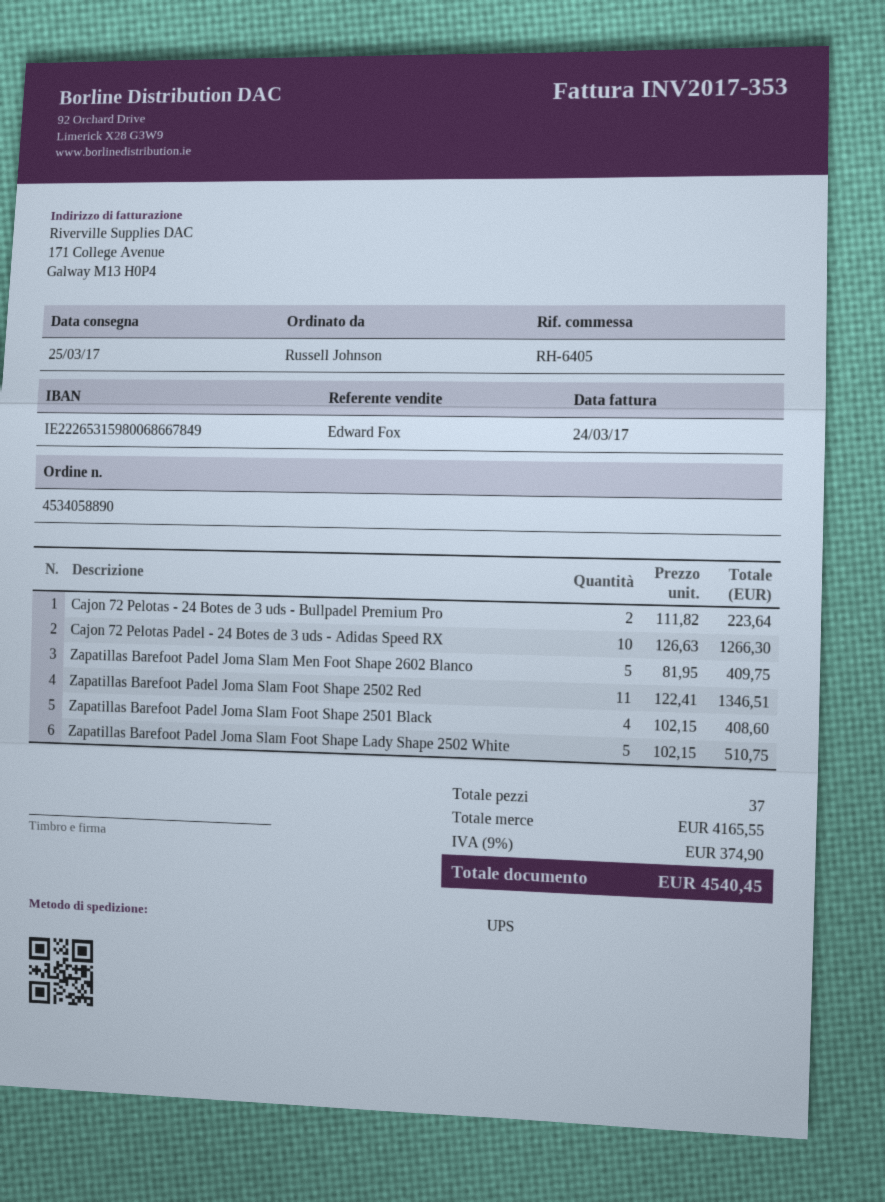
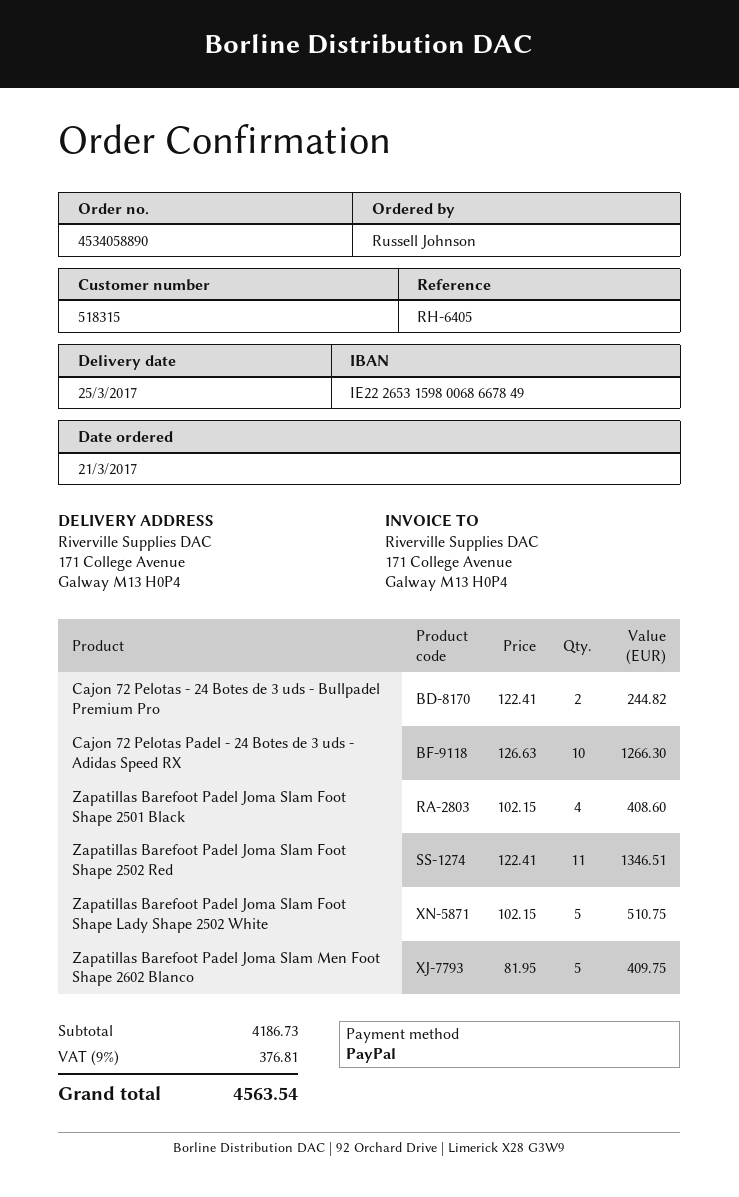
Cajon 72 Pelotas - 24 Botes de 3 uds - Bullpadel Premium Pro: 2 x 111.82 = 223.64 -> 2 x 122.41 = 244.82
subtotal: 4165.55 -> 4186.73
tax: 9% = 374.90 -> 9% = 376.81
total: 4540.45 -> 4563.54

